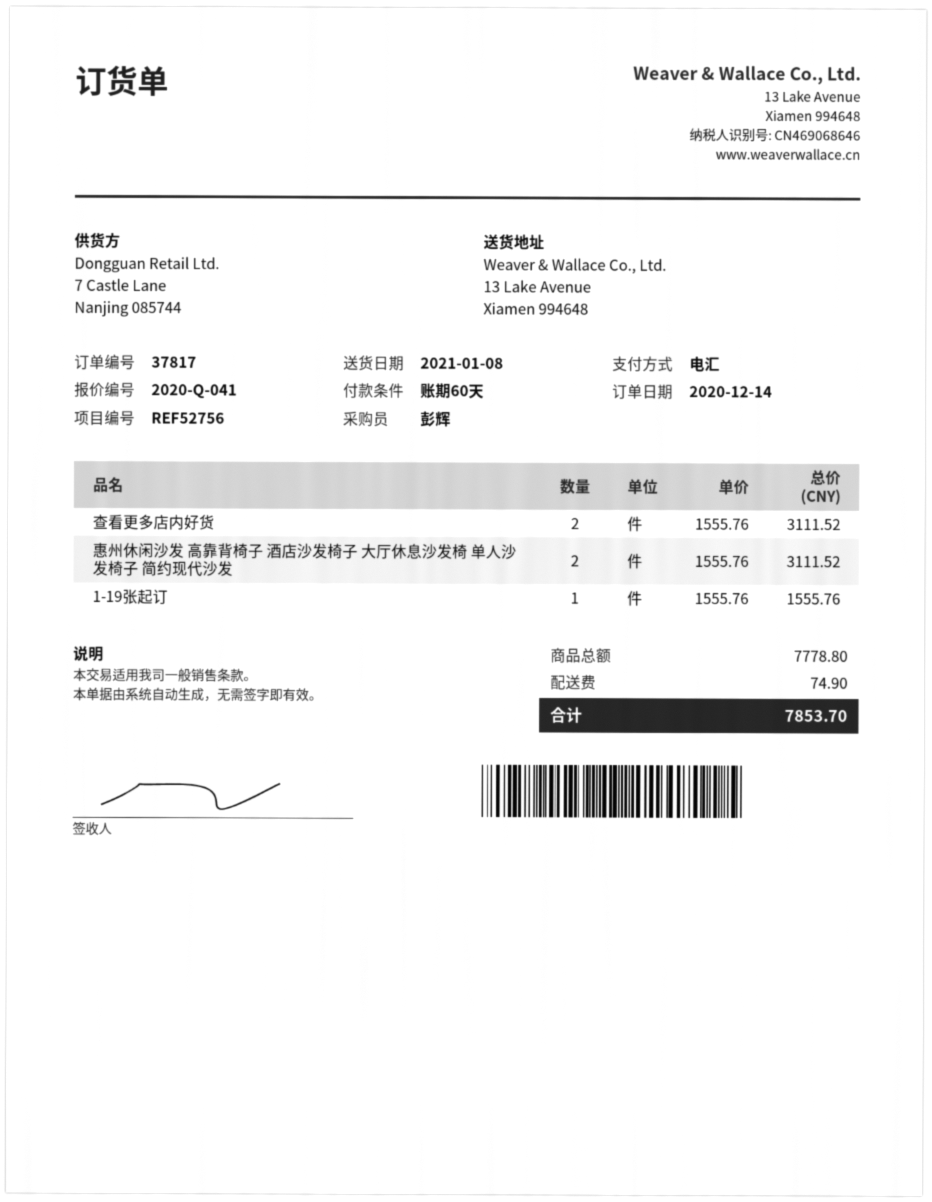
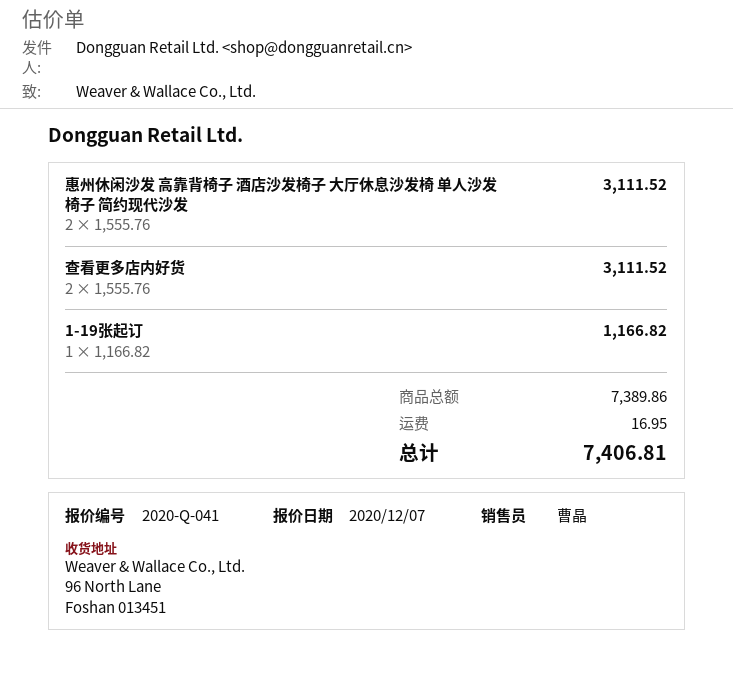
ship to: 13 Lake Avenue, Xiamen 994648 -> 96 North Lane, Foshan 013451
1-19张起订: 1 x 1555.76 = 1555.76 -> 1 x 1166.82 = 1166.82
subtotal: 7778.80 -> 7389.86
shipping: 74.90 -> 16.95
total: 7853.70 -> 7406.81

